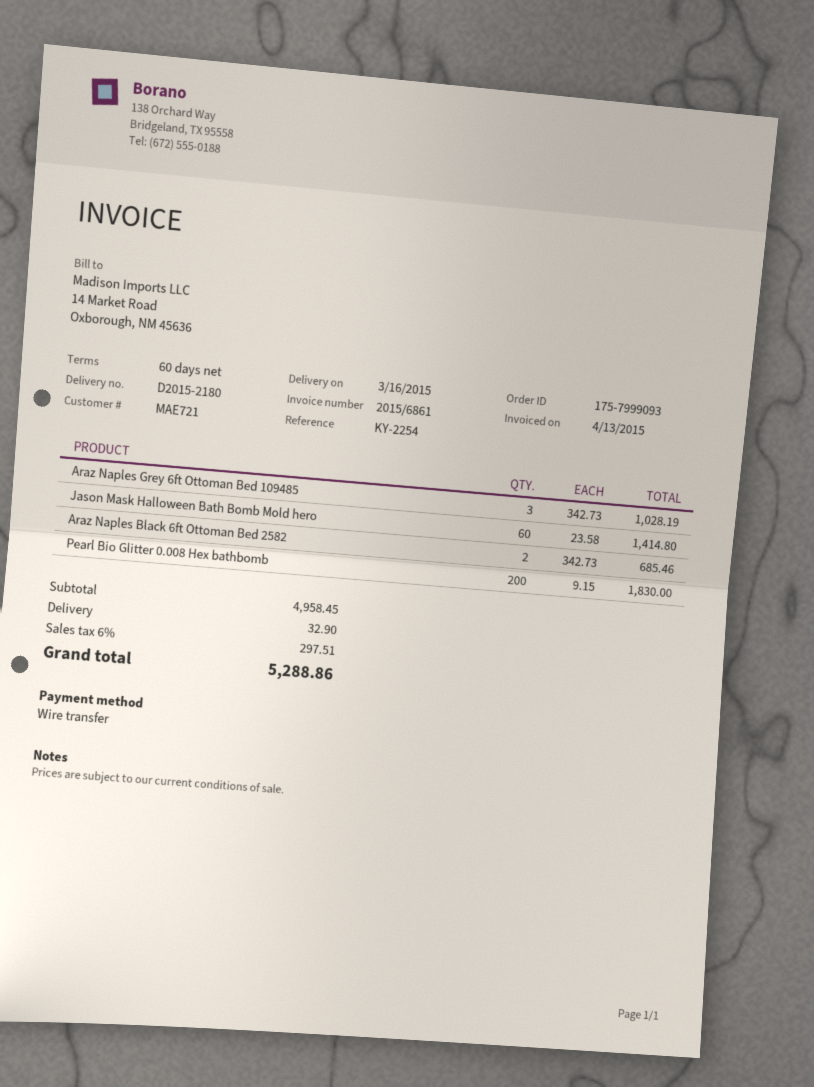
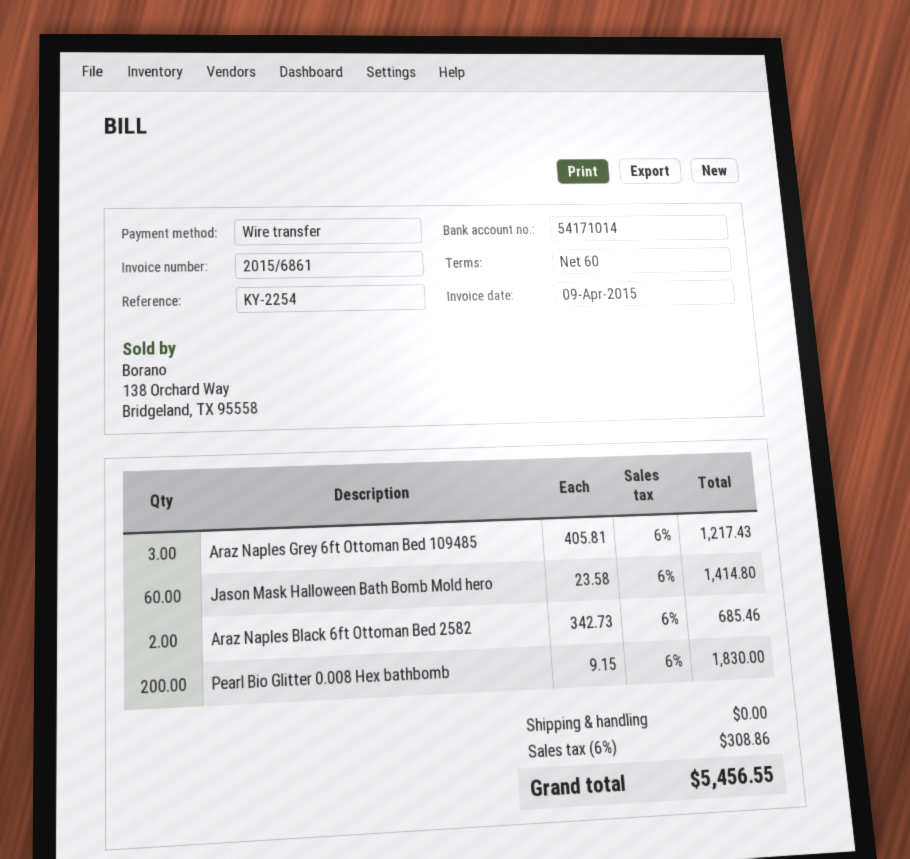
invoice date: 2015-04-13 -> 2015-04-09
Araz Naples Grey 6ft Ottoman Bed 109485: 3 x 342.73 = 1028.19 -> 3 x 405.81 = 1217.43
shipping: 32.90 -> 0.00
tax: 6% = 297.51 -> 6% = 308.86
total: 5288.86 -> 5456.55

